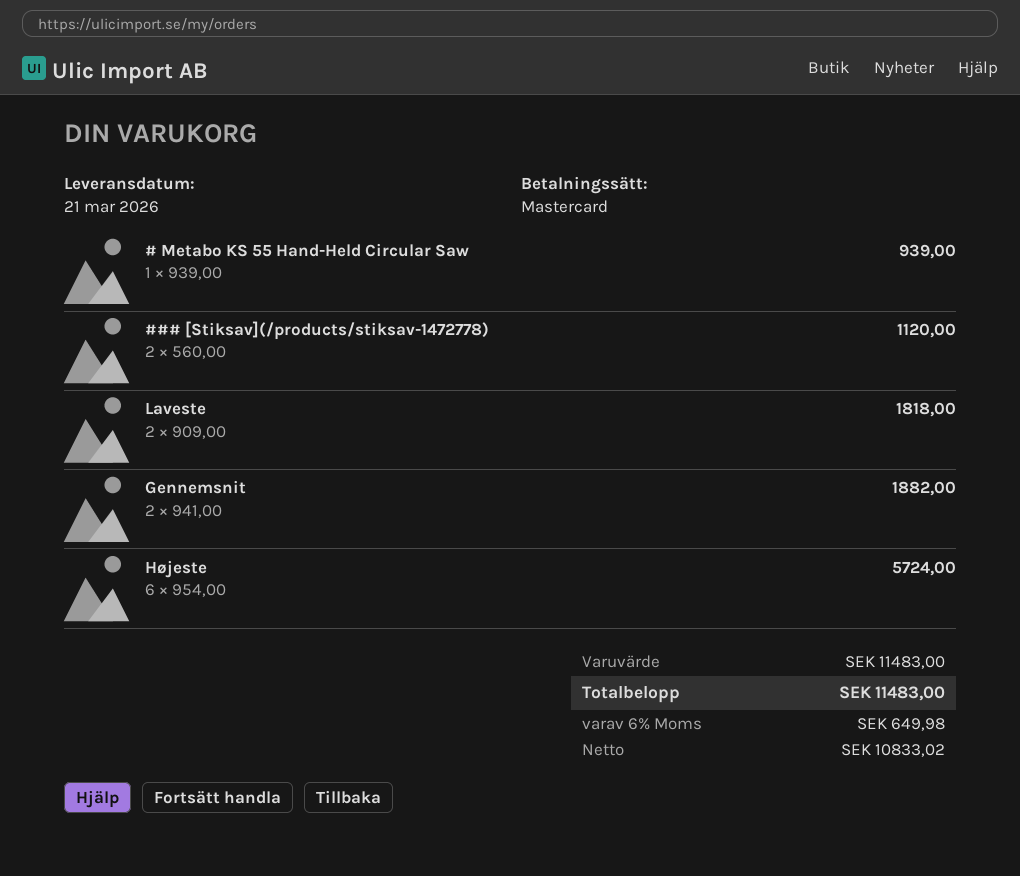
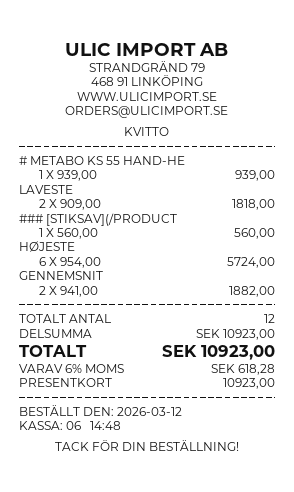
payment method: Mastercard -> gift card
### [Stiksav](/products/stiksav-1472778): 2 x 560.00 = 1120.00 -> 1 x 560.00 = 560.00
subtotal: 11483.00 -> 10923.00
tax: 6% = 649.98 -> 6% = 618.28
total: 11483.00 -> 10923.00

